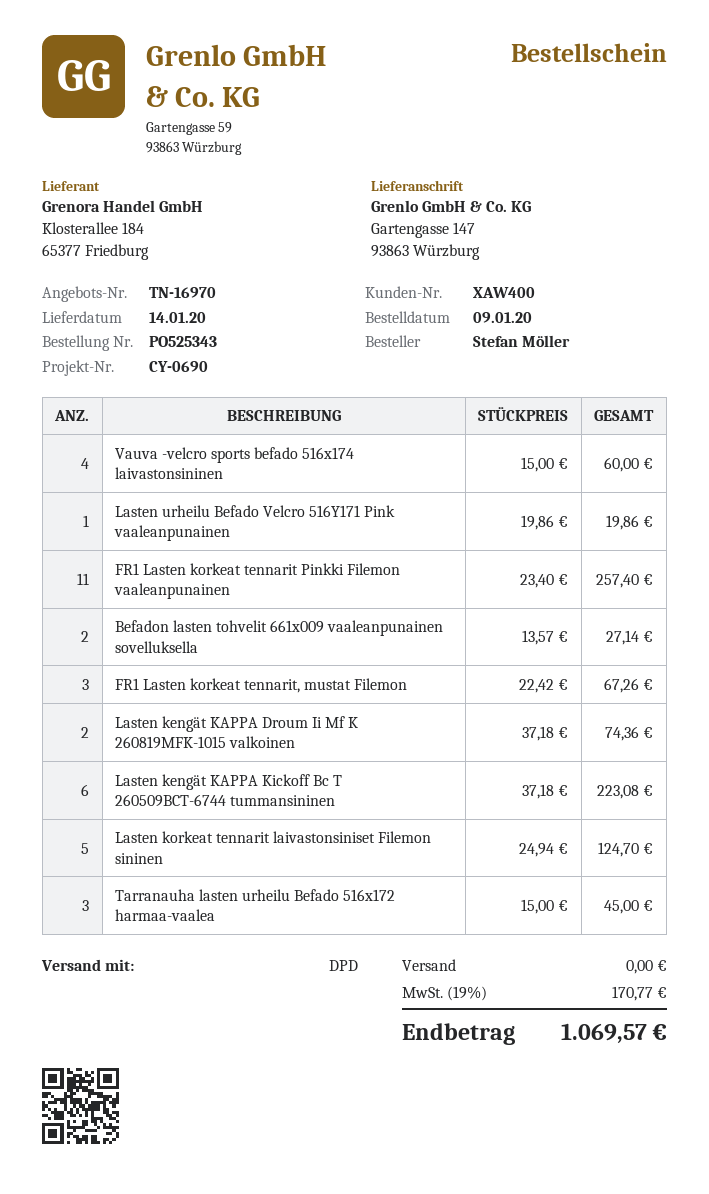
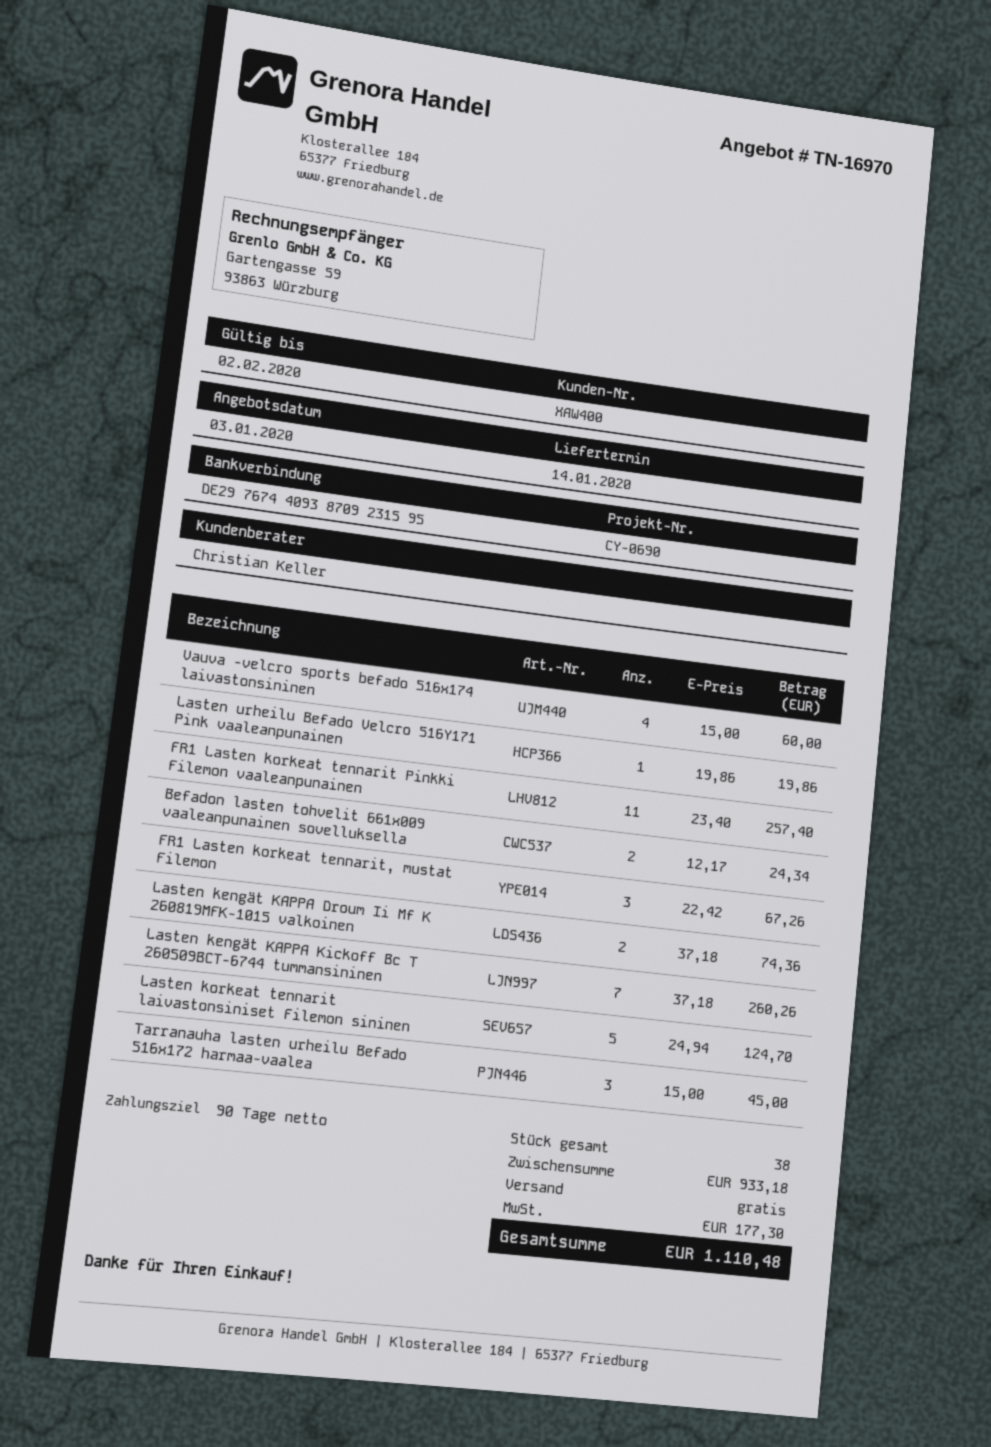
Befadon lasten tohvelit 661x009 vaaleanpunainen sovelluksella: 2 x 13.57 = 27.14 -> 2 x 12.17 = 24.34
Lasten kengät KAPPA Kickoff Bc T 260509BCT-6744 tummansininen: 6 x 37.18 = 223.08 -> 7 x 37.18 = 260.26
tax: 170.77 -> 177.30
total: 1069.57 -> 1110.48

